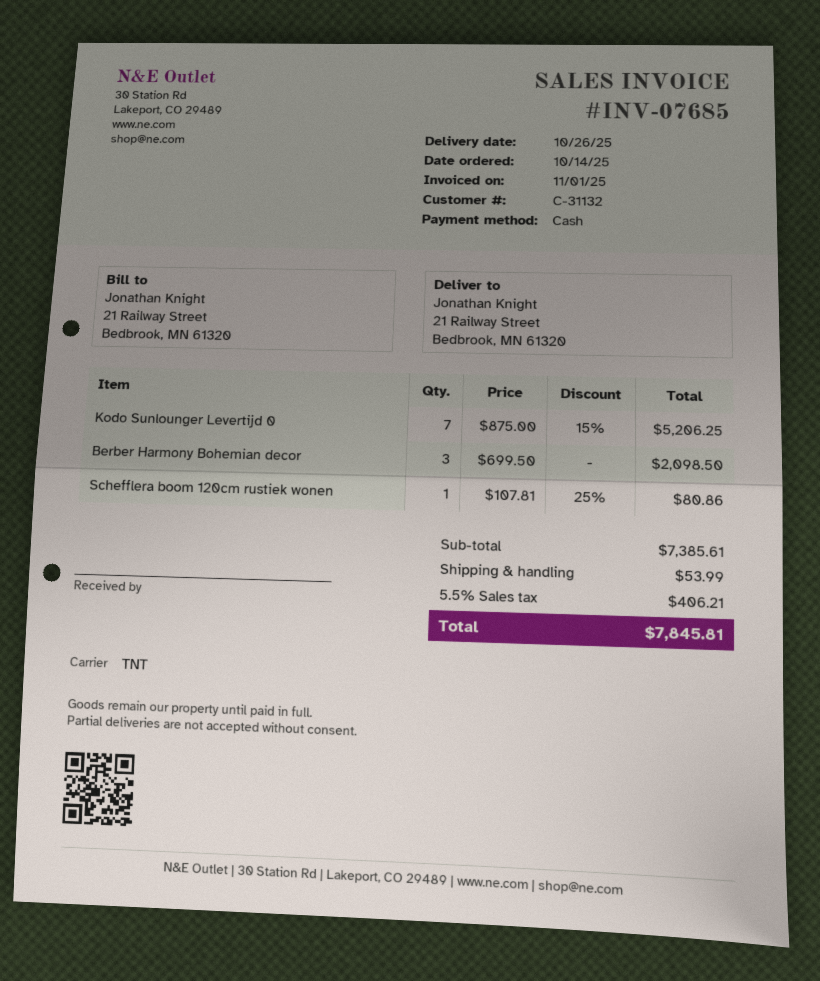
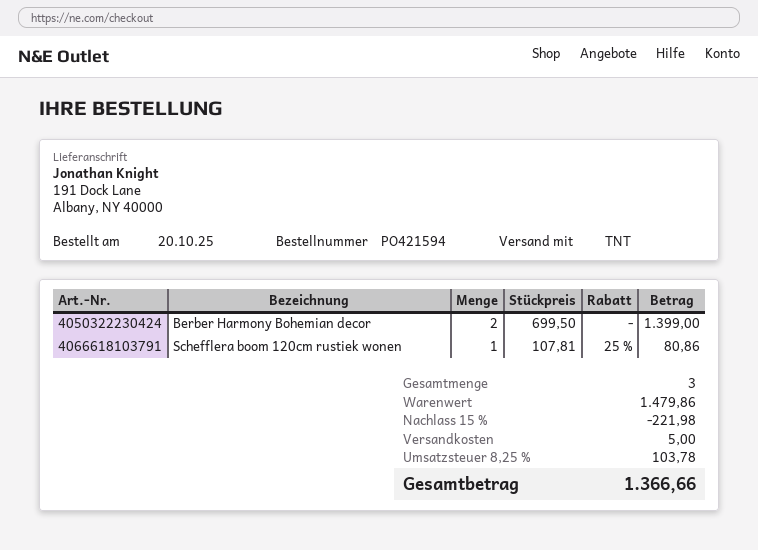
order date: 2025-10-14 -> 2025-10-20
ship to: 21 Railway Street, Bedbrook, MN 61320 -> 191 Dock Lane, Albany, NY 40000
Kodo Sunlounger Levertijd 0: 7 x 875.00 - 15% = 5206.25 -> none
Berber Harmony Bohemian decor: 3 x 699.50 = 2098.50 -> 2 x 699.50 = 1399.00
subtotal: 7385.61 -> 1479.86
discount: none -> 15% = 221.98
shipping: 53.99 -> 5.00
tax: 5.5% = 406.21 -> 8.25% = 103.78
total: 7845.81 -> 1366.66

